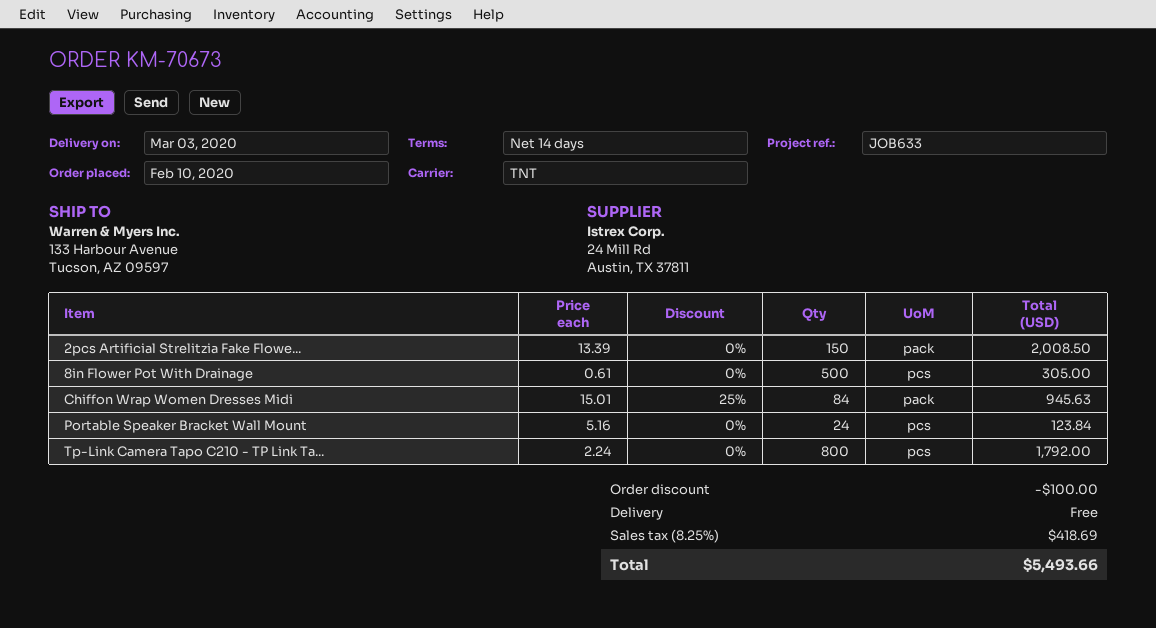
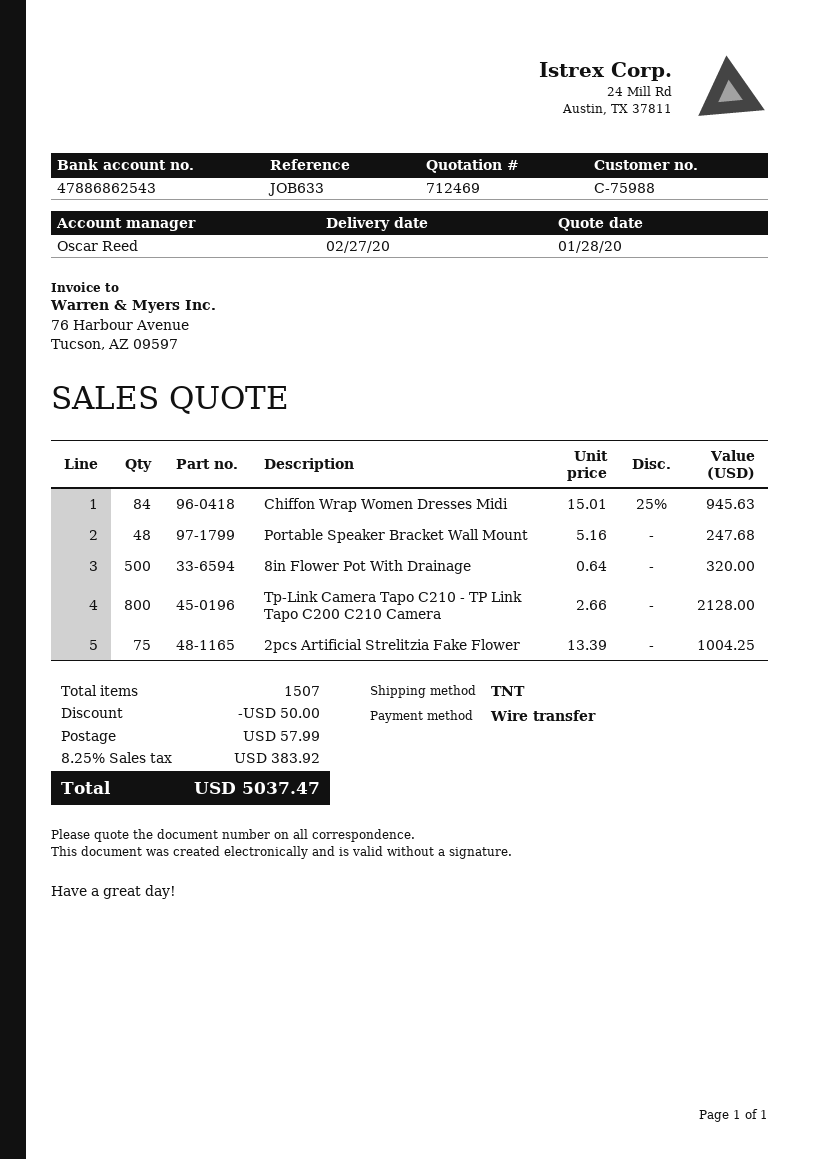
delivery date: 2020-03-03 -> 2020-02-27
2pcs Artificial Strelitzia Fake Flowe...: 150 x 13.39 = 2008.50 -> 75 x 13.39 = 1004.25
8in Flower Pot With Drainage: 500 x 0.61 = 305.00 -> 500 x 0.64 = 320.00
Portable Speaker Bracket Wall Mount: 24 x 5.16 = 123.84 -> 48 x 5.16 = 247.68
Tp-Link Camera Tapo C210 - TP Link Ta...: 800 x 2.24 = 1792.00 -> 800 x 2.66 = 2128.00
discount: 100.00 -> 50.00
shipping: 0.00 -> 57.99
tax: 8.25% = 418.69 -> 8.25% = 383.92
total: 5493.66 -> 5037.47

